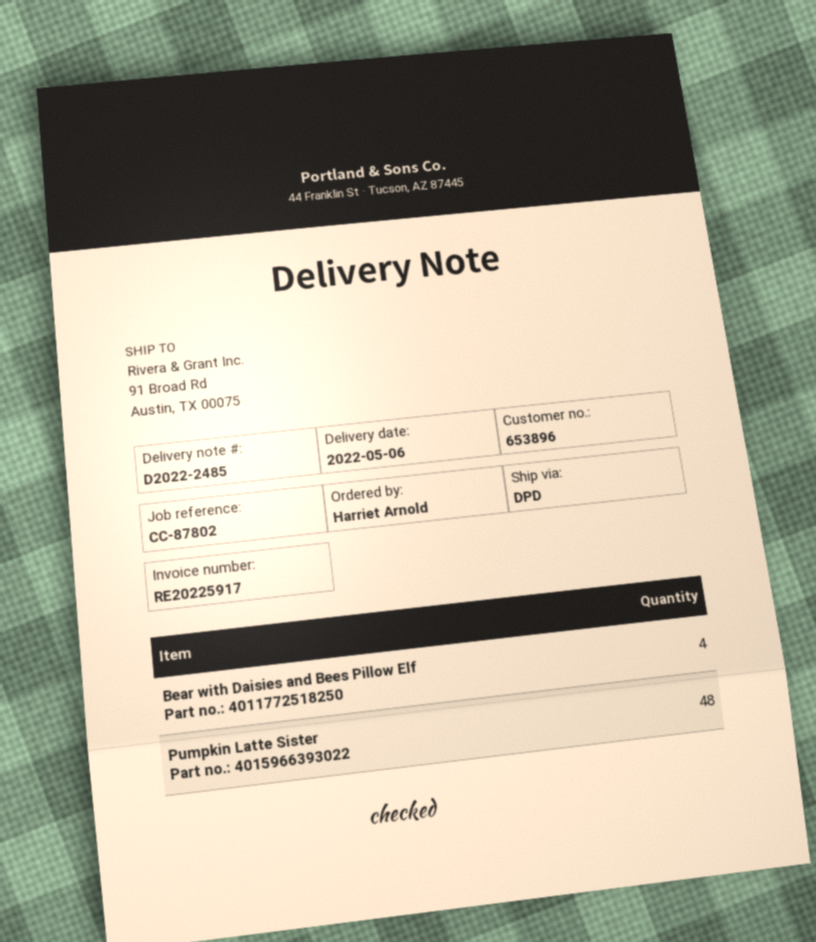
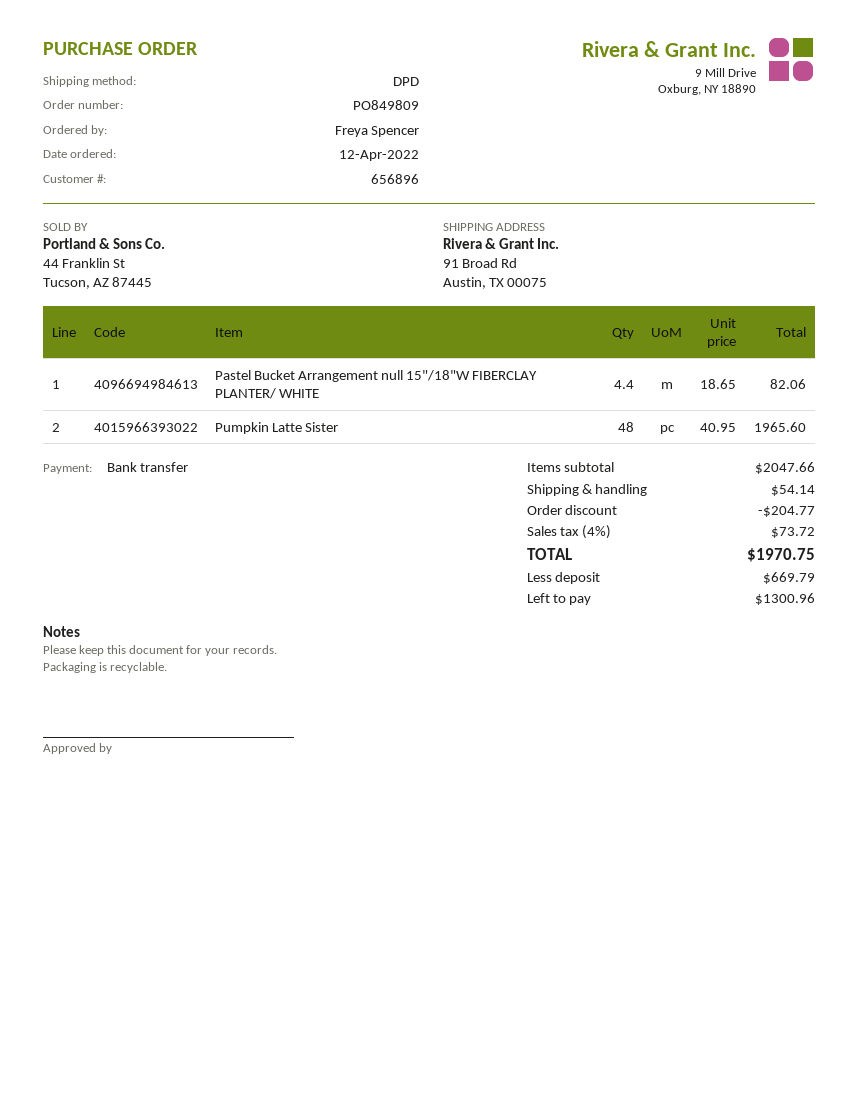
customer number: 653896 -> 656896
ordered by: Harriet Arnold -> Freya Spencer
Bear with Daisies and Bees Pillow Elf: 4 -> none
Pastel Bucket Arrangement null 15"/18"W FIBERCLAY PLANTER/ WHITE: none -> 4.4

